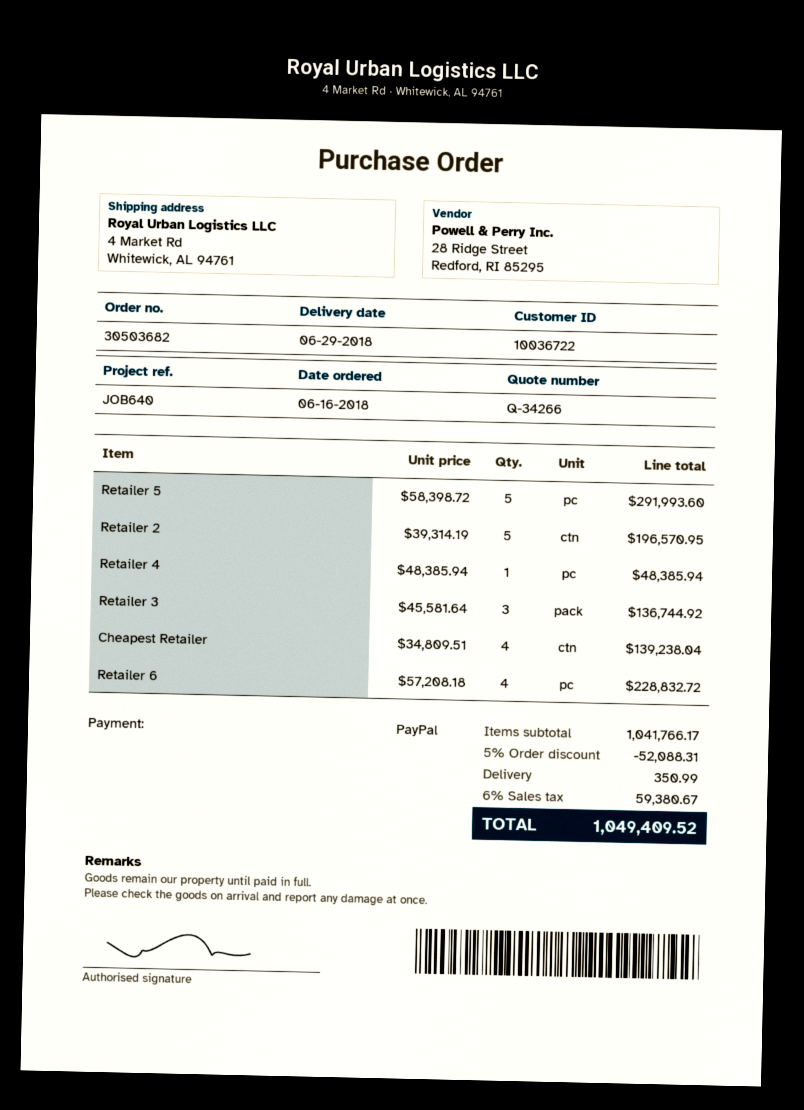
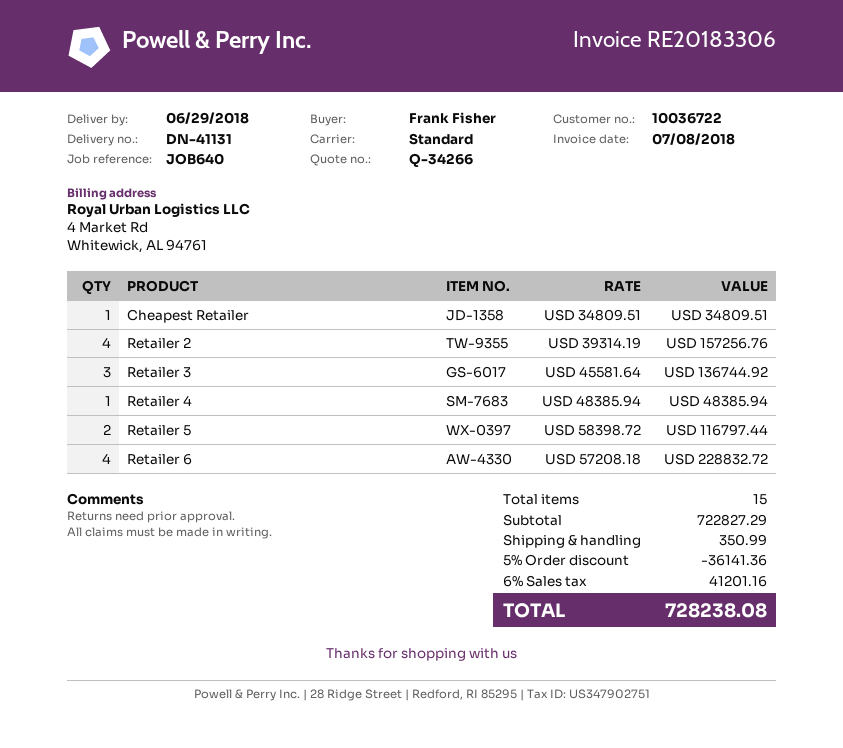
Retailer 5: 5 x 58398.72 = 291993.60 -> 2 x 58398.72 = 116797.44
Retailer 2: 5 x 39314.19 = 196570.95 -> 4 x 39314.19 = 157256.76
Cheapest Retailer: 4 x 34809.51 = 139238.04 -> 1 x 34809.51 = 34809.51
subtotal: 1041766.17 -> 722827.29
discount: 5% = 52088.31 -> 5% = 36141.36
tax: 6% = 59380.67 -> 6% = 41201.16
total: 1049409.52 -> 728238.08

